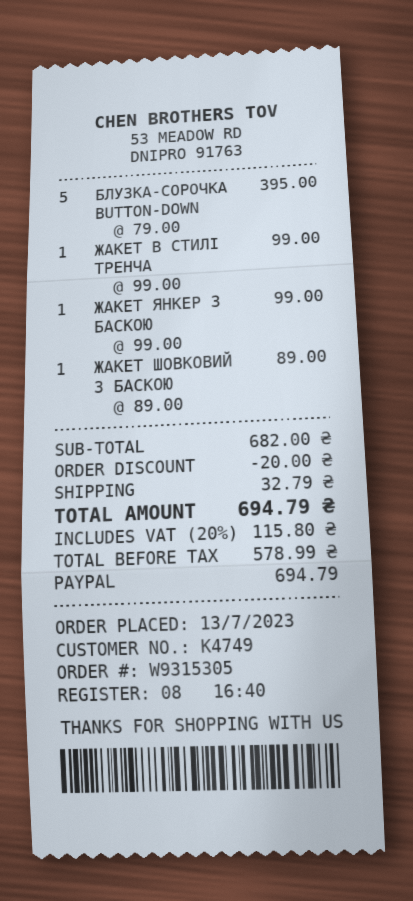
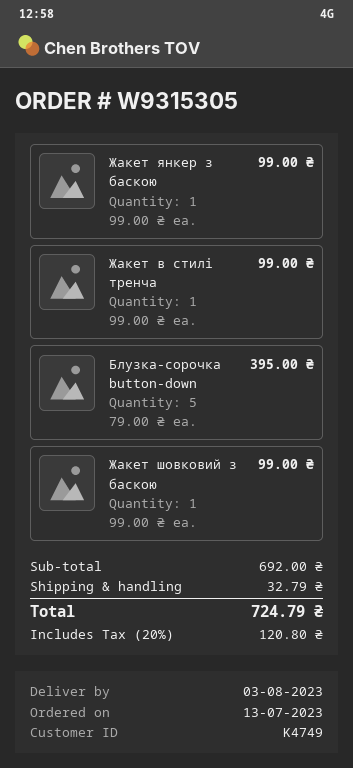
ЖАКЕТ ШОВКОВИЙ З БАСКОЮ: 1 x 89.00 = 89.00 -> 1 x 99.00 = 99.00
subtotal: 682.00 -> 692.00
discount: 20.00 -> none
tax: 20% = 115.80 -> 20% = 120.80
total: 694.79 -> 724.79

